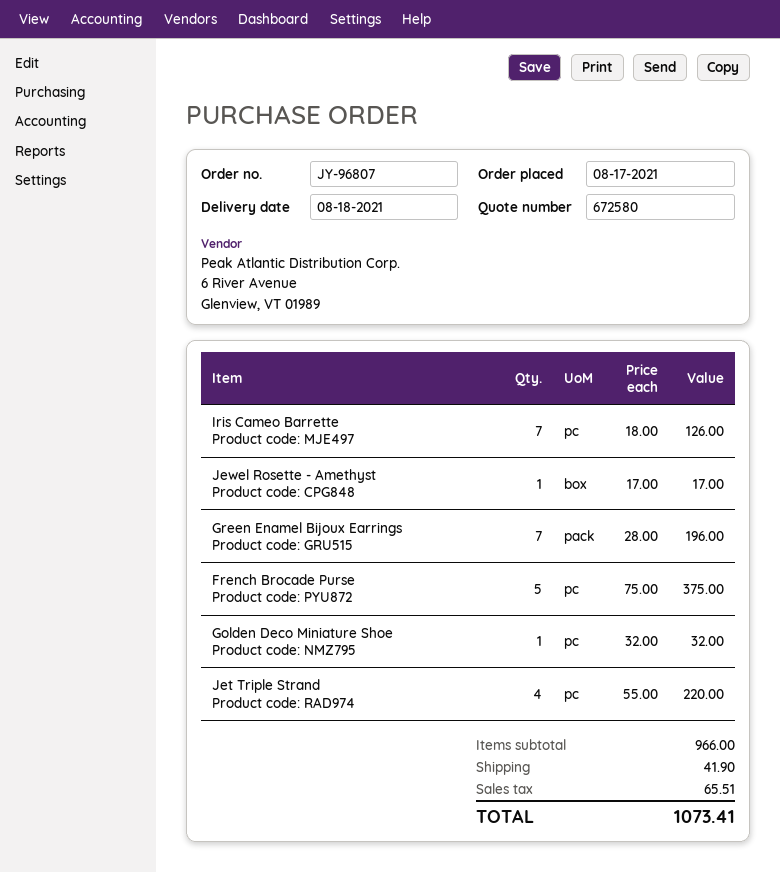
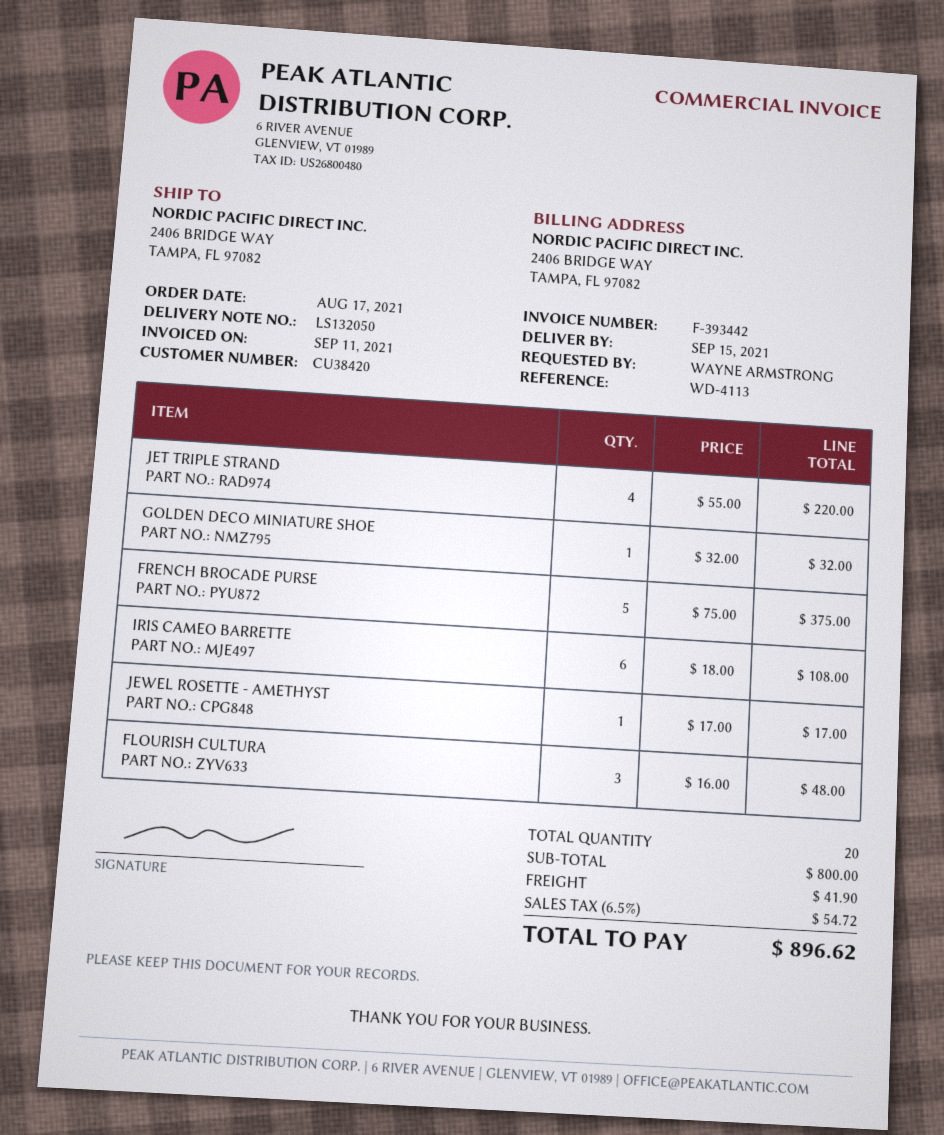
delivery date: 2021-08-18 -> 2021-09-15
Iris Cameo Barrette: 7 x 18.00 = 126.00 -> 6 x 18.00 = 108.00
Green Enamel Bijoux Earrings: 7 x 28.00 = 196.00 -> none
FLOURISH CULTURA: none -> 3 x 16.00 = 48.00
subtotal: 966.00 -> 800.00
tax: 65.51 -> 54.72
total: 1073.41 -> 896.62

